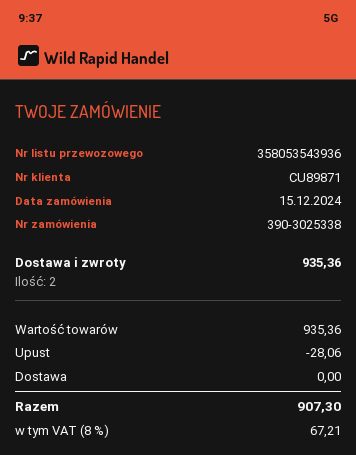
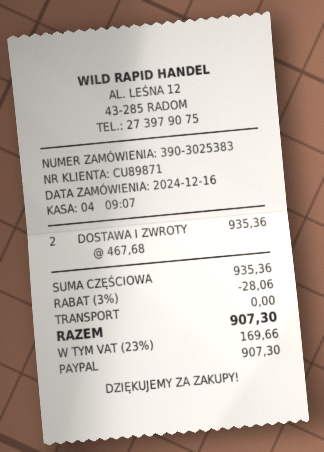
order number: 390-3025338 -> 390-3025383
order date: 2024-12-15 -> 2024-12-16
tax: 8% = 67.21 -> 23% = 169.66

